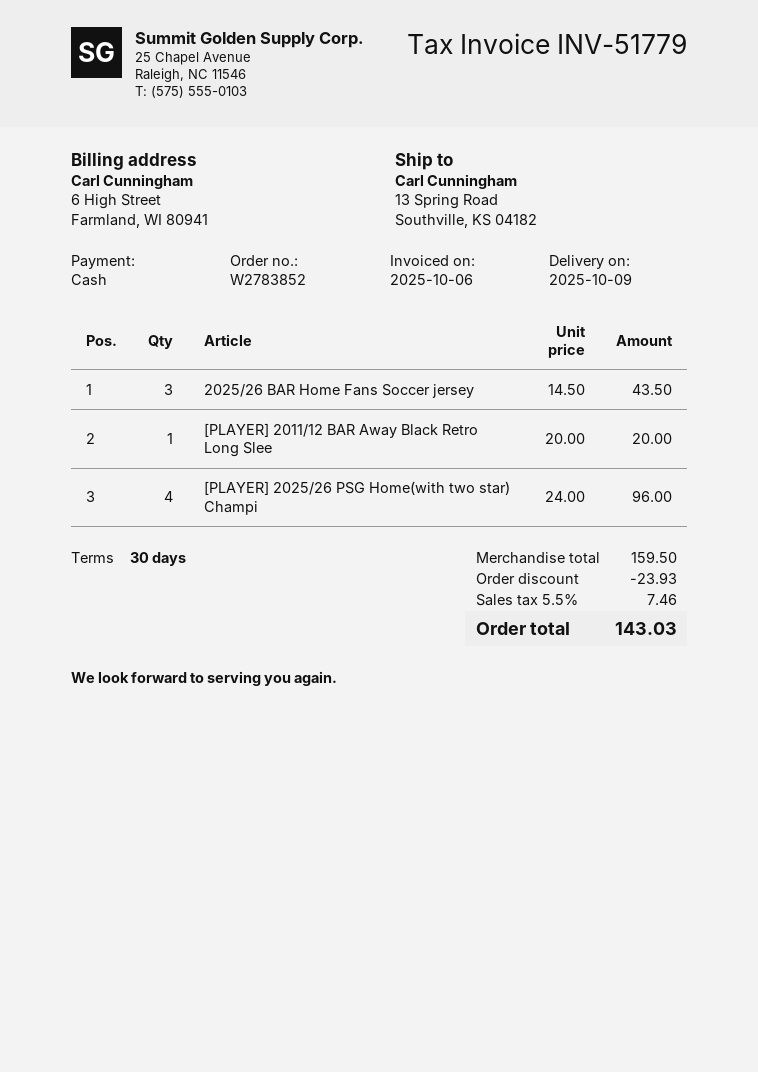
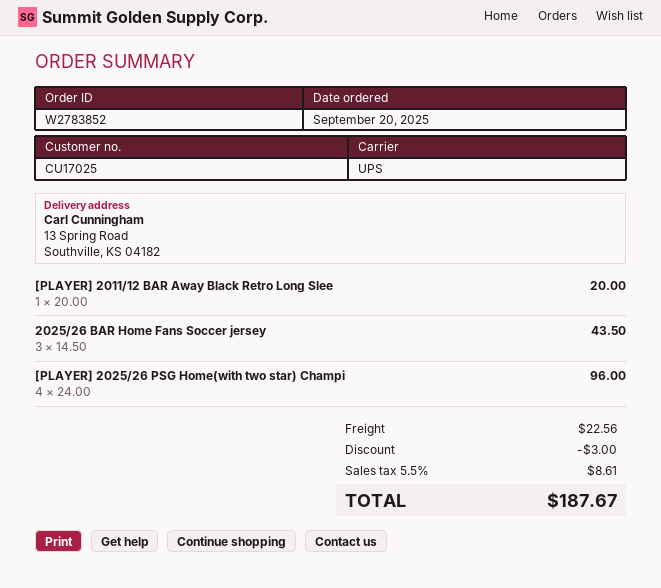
discount: 23.93 -> 3.00
shipping: none -> 22.56
tax: 5.5% = 7.46 -> 5.5% = 8.61
total: 143.03 -> 187.67

